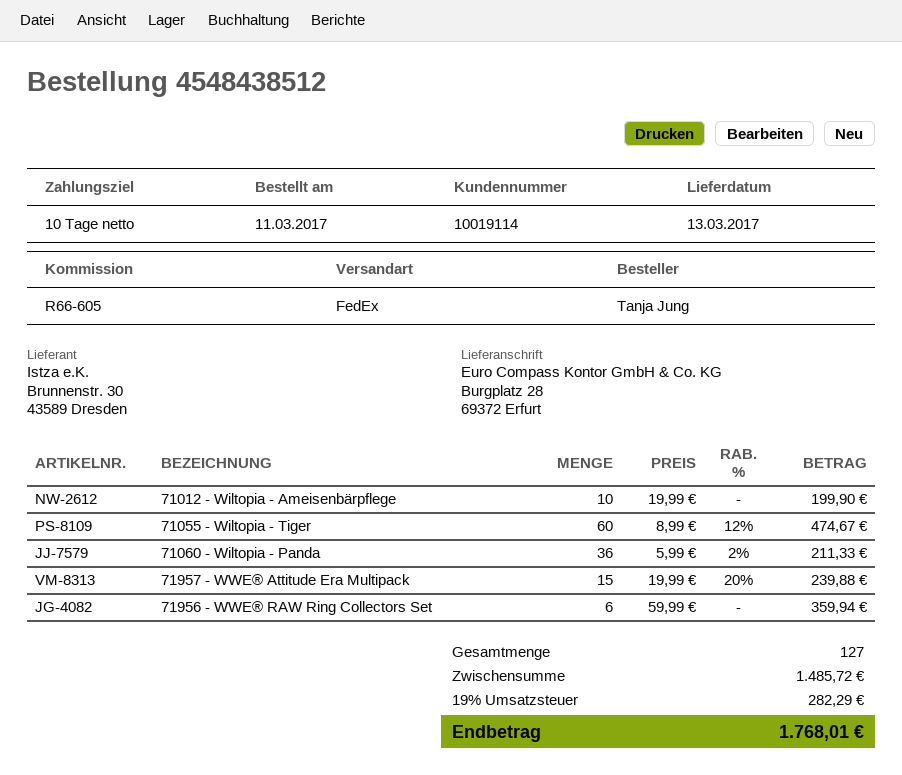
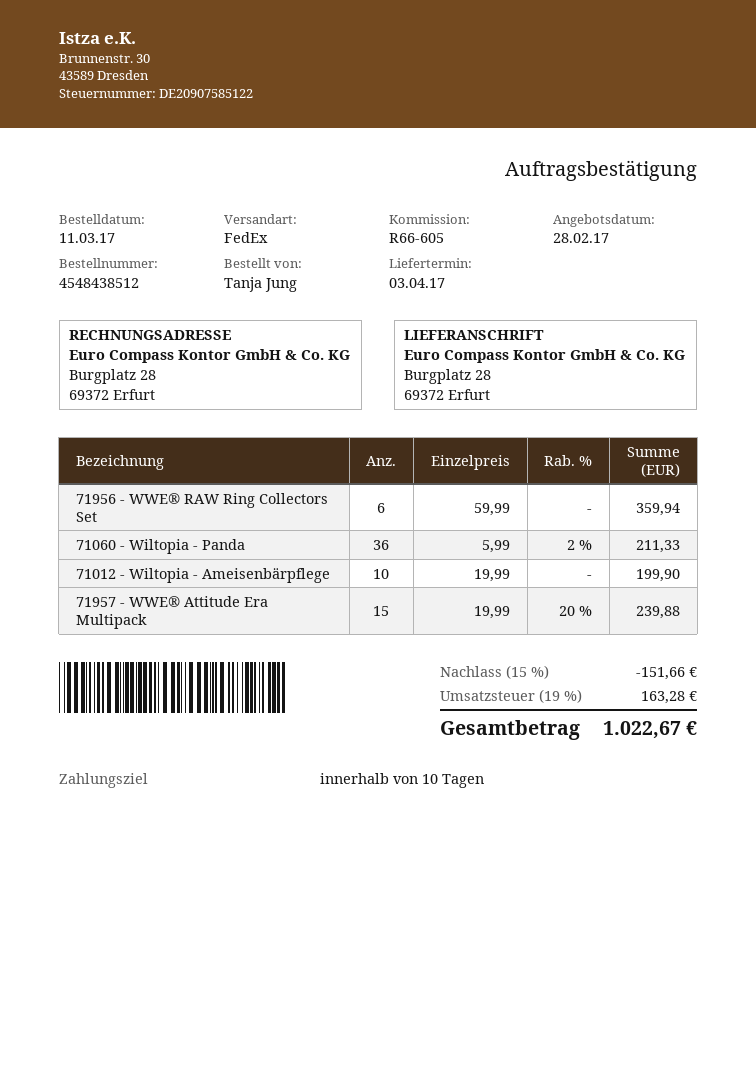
delivery date: 2017-03-13 -> 2017-04-03
71055 - Wiltopia - Tiger: 60 x 8.99 - 12% = 474.67 -> none
discount: none -> 15% = 151.66
tax: 19% = 282.29 -> 19% = 163.28
total: 1768.01 -> 1022.67

